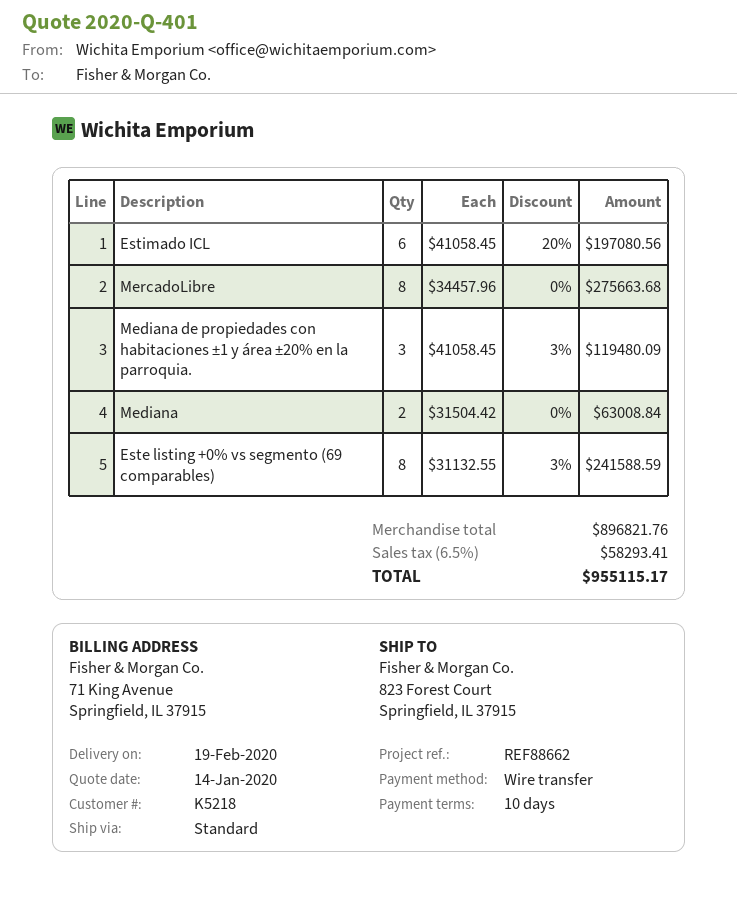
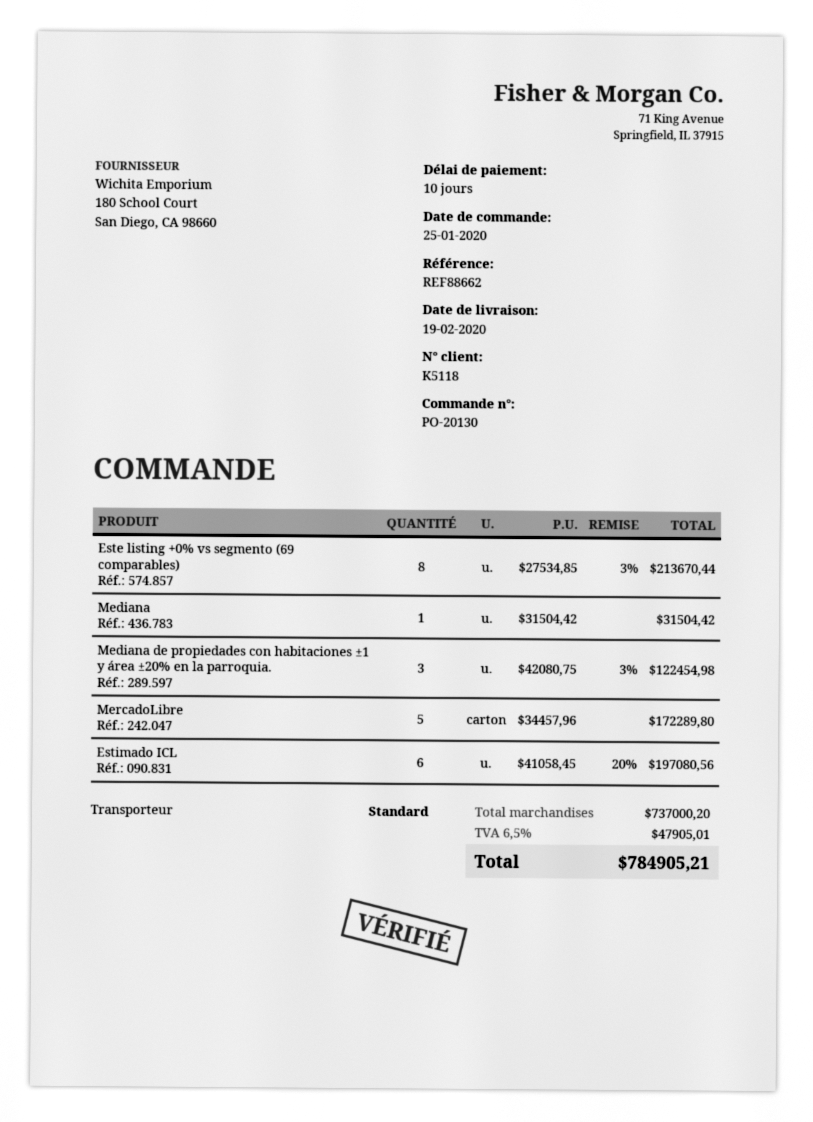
customer number: K5218 -> K5118
MercadoLibre: 8 x 34457.96 = 275663.68 -> 5 x 34457.96 = 172289.80
Mediana de propiedades con habitaciones ±1 y área ±20% en la parroquia.: 3 x 41058.45 - 3% = 119480.09 -> 3 x 42080.75 - 3% = 122454.98
Mediana: 2 x 31504.42 = 63008.84 -> 1 x 31504.42 = 31504.42
Este listing +0% vs segmento (69 comparables): 8 x 31132.55 - 3% = 241588.59 -> 8 x 27534.85 - 3% = 213670.44
subtotal: 896821.76 -> 737000.20
tax: 6.5% = 58293.41 -> 6.5% = 47905.01
total: 955115.17 -> 784905.21

